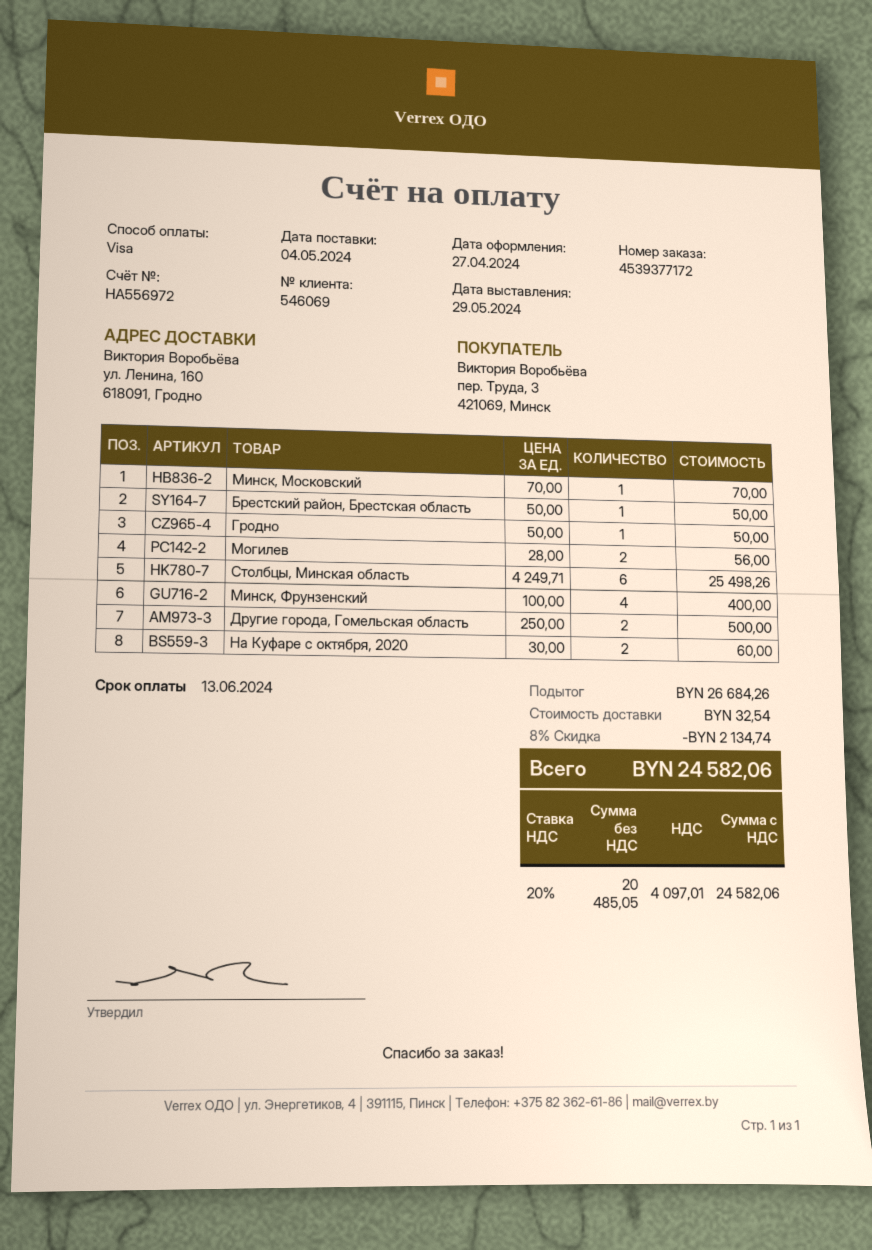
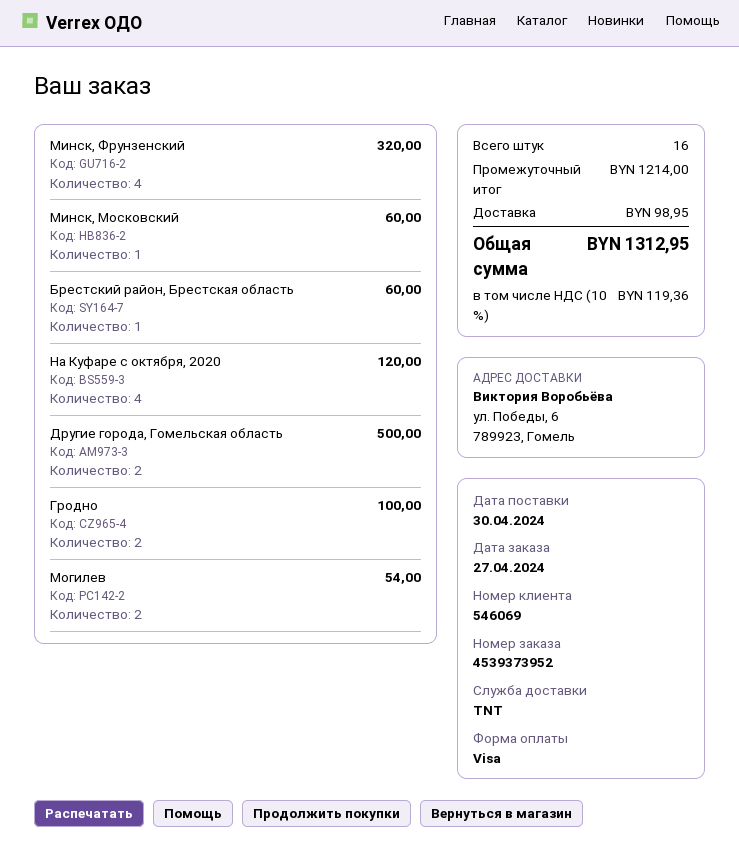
order number: 4539377172 -> 4539373952
delivery date: 2024-05-04 -> 2024-04-30
ship to: ул. Ленина, 160, 618091, Гродно -> ул. Победы, 6, 789923, Гомель
Минск, Московский: 1 for 70.00 -> 1 for 60.00
Брестский район, Брестская область: 1 for 50.00 -> 1 for 60.00
Гродно: 1 for 50.00 -> 2 for 100.00
Могилев: 2 for 56.00 -> 2 for 54.00
Столбцы, Минская область: 6 for 25498.26 -> none
Минск, Фрунзенский: 4 for 400.00 -> 4 for 320.00
На Куфаре с октября, 2020: 2 for 60.00 -> 4 for 120.00
subtotal: 26684.26 -> 1214.00
discount: 8% = 2134.74 -> none
shipping: 32.54 -> 98.95
tax: 20% = 4097.01 -> 10% = 119.36
total: 24582.06 -> 1312.95

